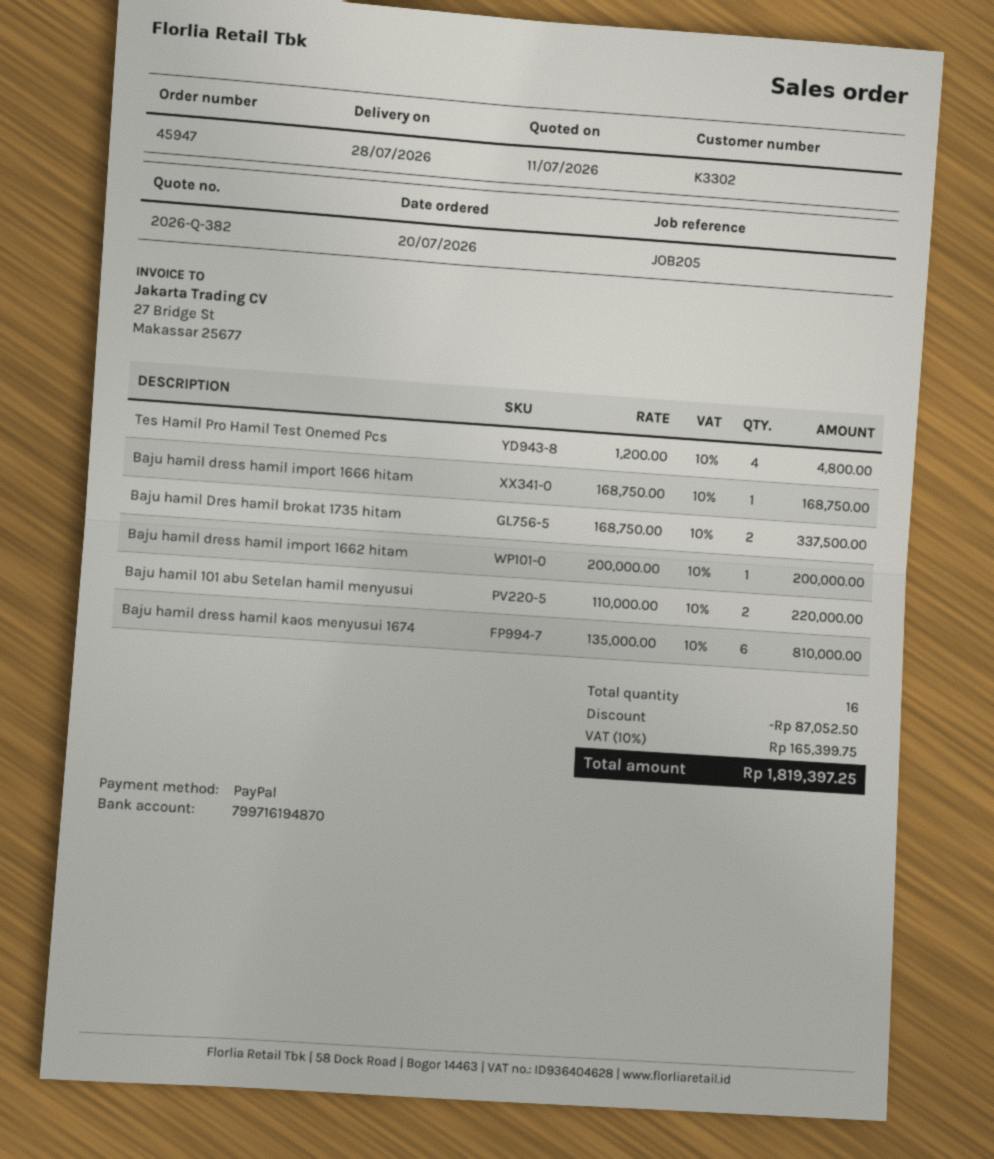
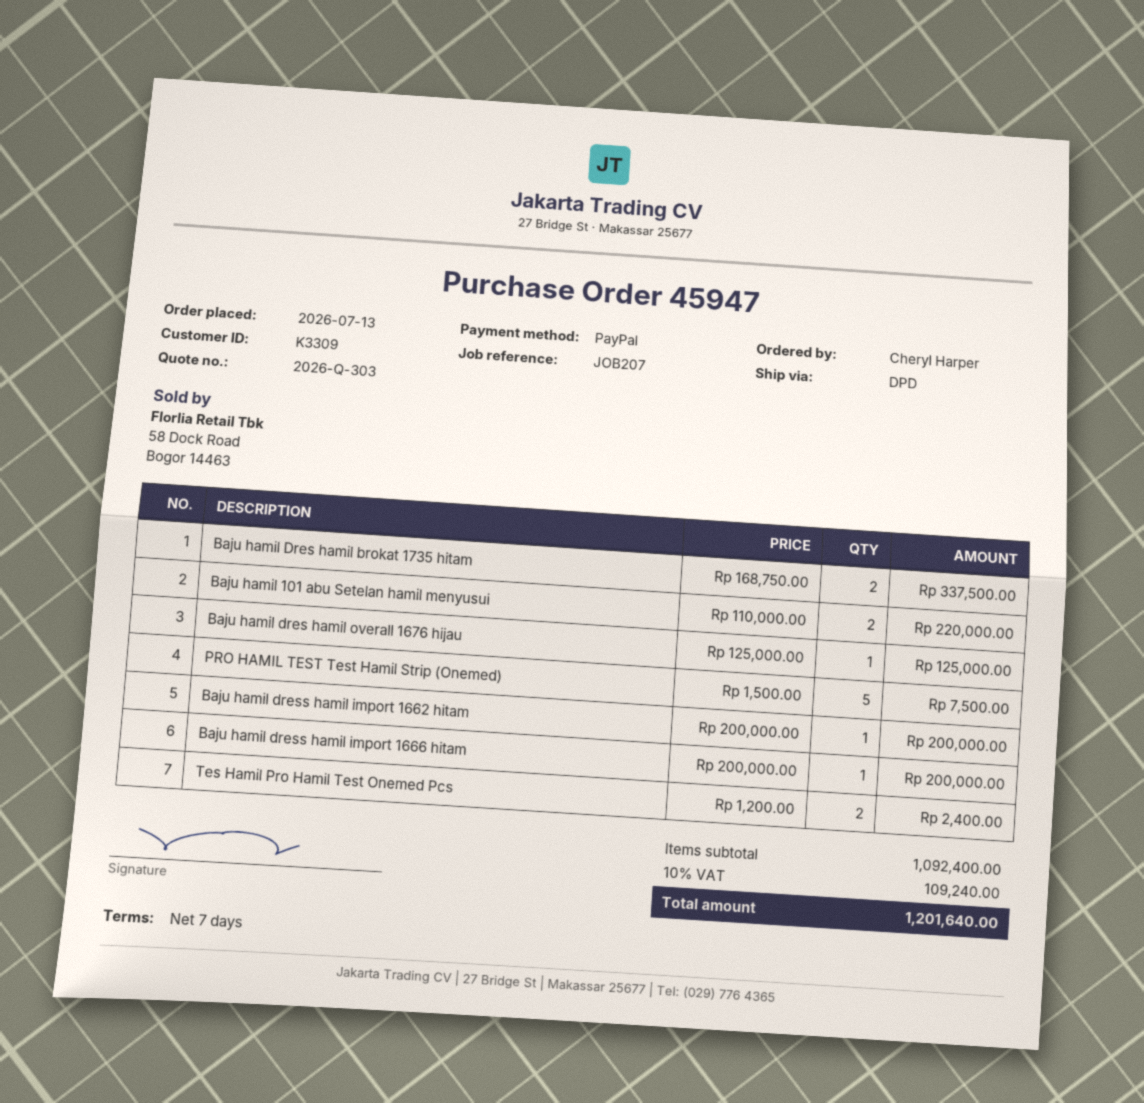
quote number: 2026-Q-382 -> 2026-Q-303
order date: 2026-07-20 -> 2026-07-13
customer number: K3302 -> K3309
reference: JOB205 -> JOB207
Tes Hamil Pro Hamil Test Onemed Pcs: 4 x 1200.00 = 4800.00 -> 2 x 1200.00 = 2400.00
Baju hamil dress hamil import 1666 hitam: 1 x 168750.00 = 168750.00 -> 1 x 200000.00 = 200000.00
Baju hamil dress hamil kaos menyusui 1674: 6 x 135000.00 = 810000.00 -> none
Baju hamil dres hamil overall 1676 hijau: none -> 1 x 125000.00 = 125000.00
PRO HAMIL TEST Test Hamil Strip (Onemed): none -> 5 x 1500.00 = 7500.00
discount: 87052.50 -> none
tax: 10% = 165399.75 -> 10% = 109240.00
total: 1819397.25 -> 1201640.00

